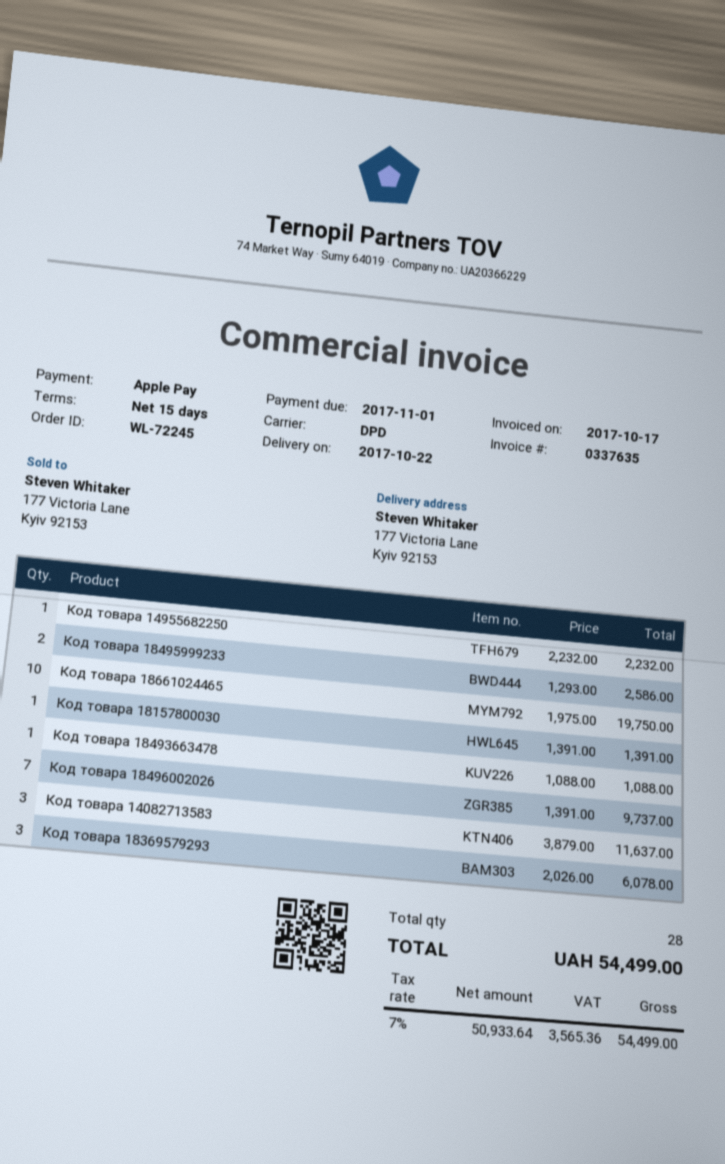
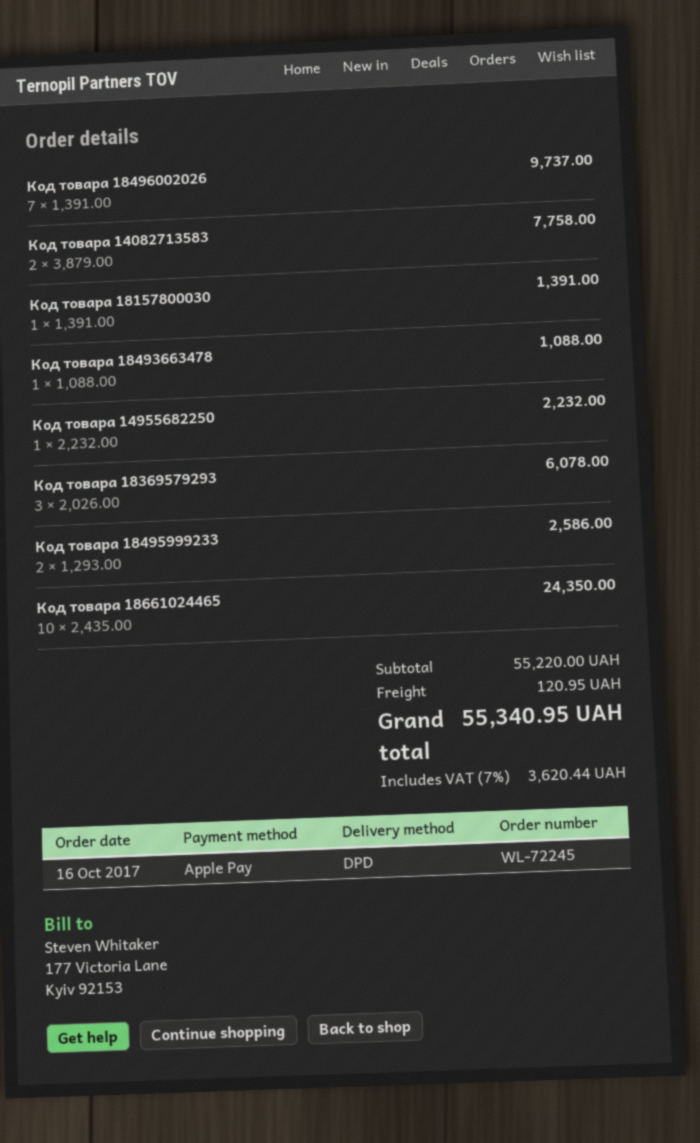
Код товара 18661024465: 10 x 1975.00 = 19750.00 -> 10 x 2435.00 = 24350.00
Код товара 14082713583: 3 x 3879.00 = 11637.00 -> 2 x 3879.00 = 7758.00
shipping: none -> 120.95
tax: 7% = 3565.36 -> 7% = 3620.44
total: 54499.00 -> 55340.95

